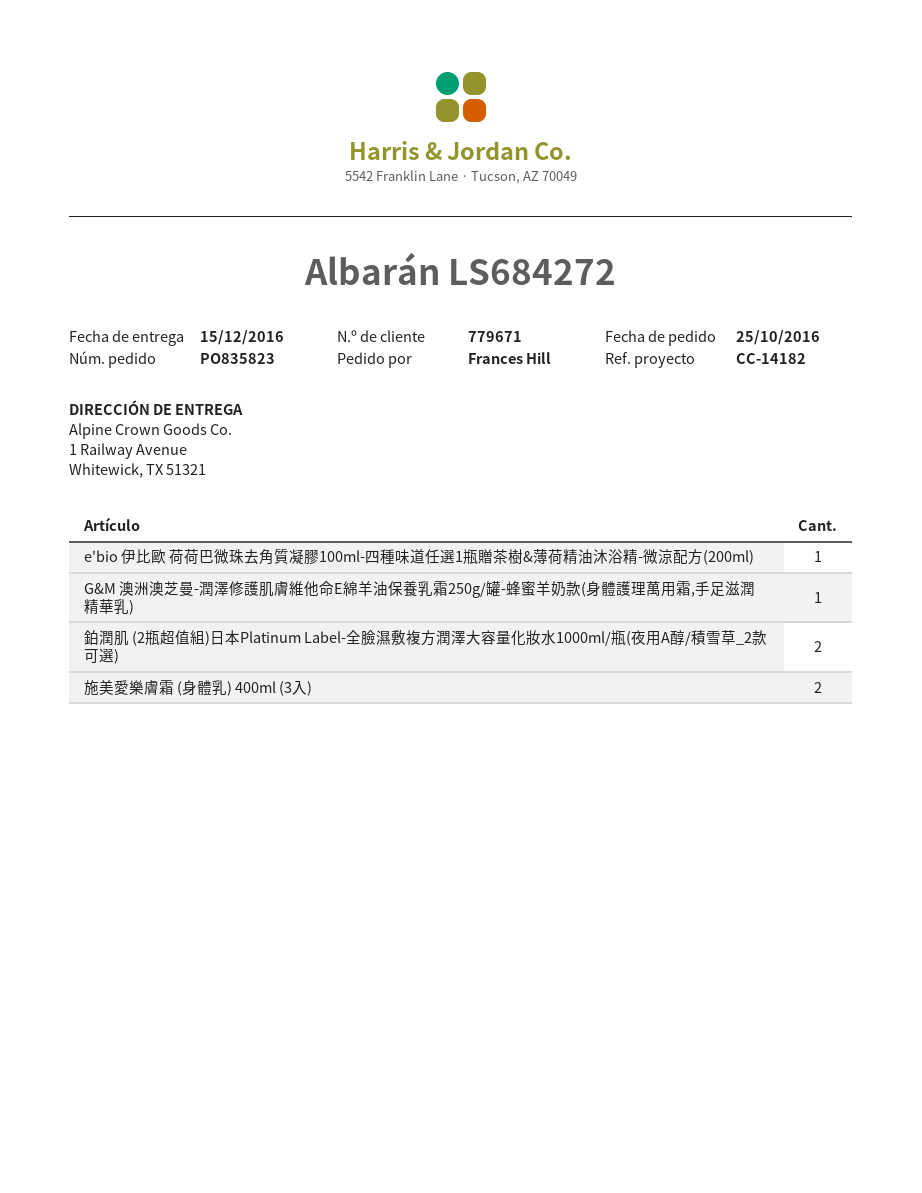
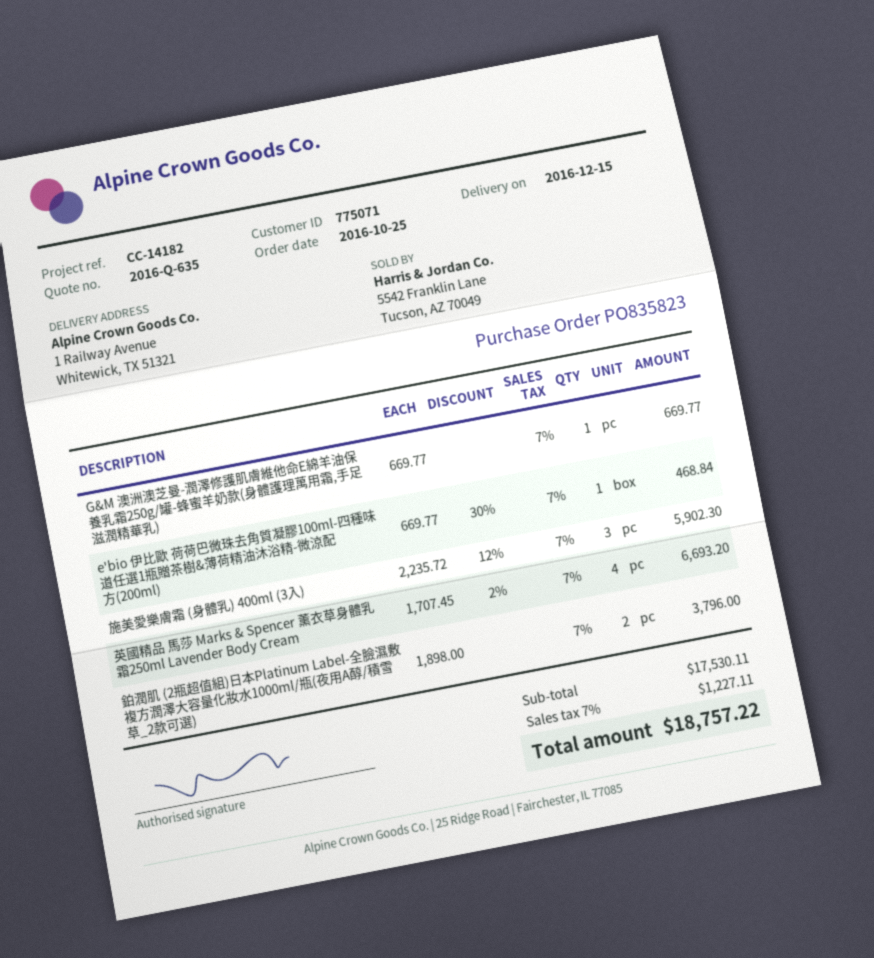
customer number: 779671 -> 775071
施美愛樂膚霜 (身體乳) 400ml (3入): 2 -> 3
英國精品 馬莎 Marks & Spencer 薰衣草身體乳霜250ml Lavender Body Cream: none -> 4

